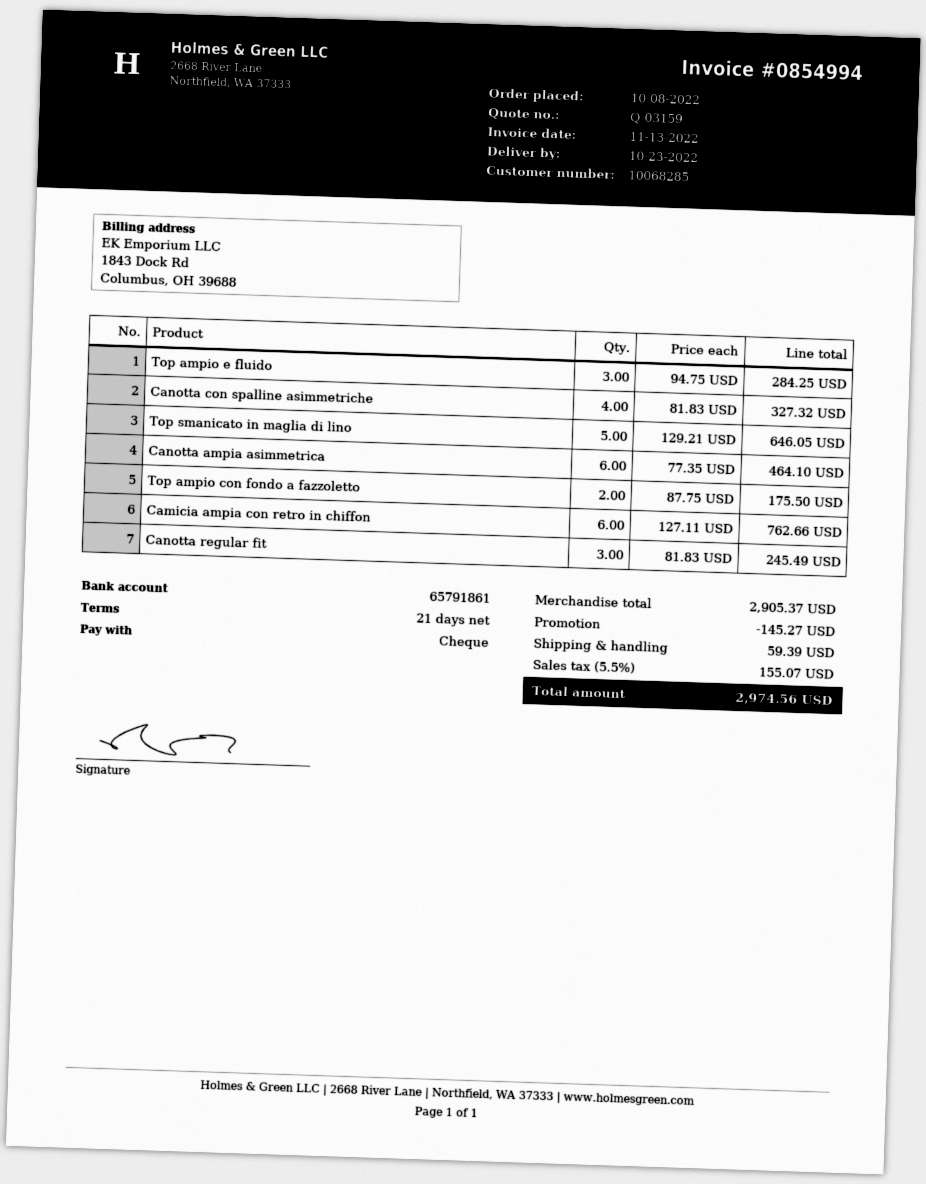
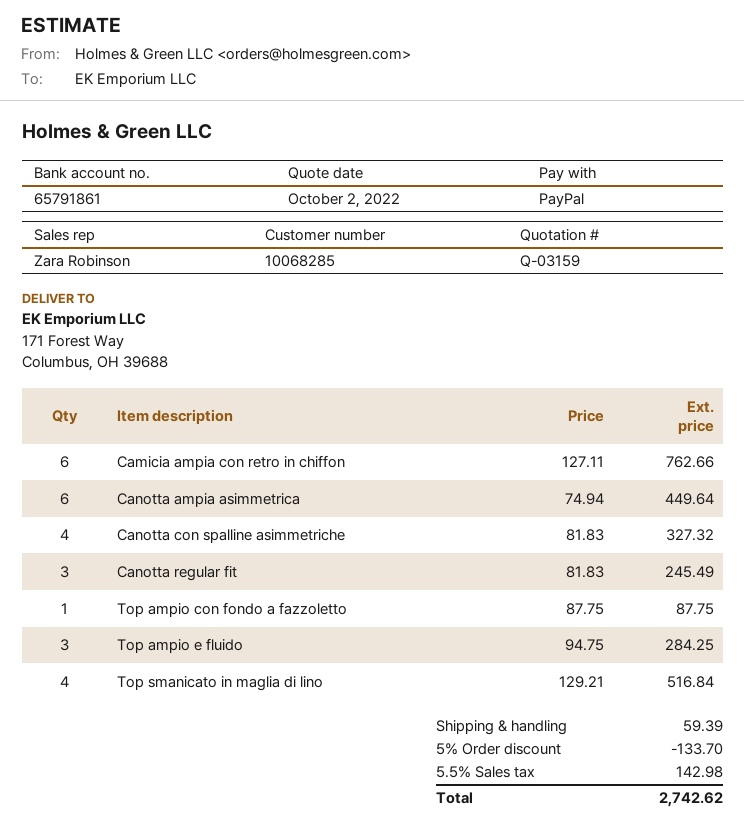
payment method: cheque -> PayPal
Top smanicato in maglia di lino: 5 x 129.21 = 646.05 -> 4 x 129.21 = 516.84
Canotta ampia asimmetrica: 6 x 77.35 = 464.10 -> 6 x 74.94 = 449.64
Top ampio con fondo a fazzoletto: 2 x 87.75 = 175.50 -> 1 x 87.75 = 87.75
discount: 145.27 -> 133.70
tax: 5.5% = 155.07 -> 5.5% = 142.98
total: 2974.56 -> 2742.62

